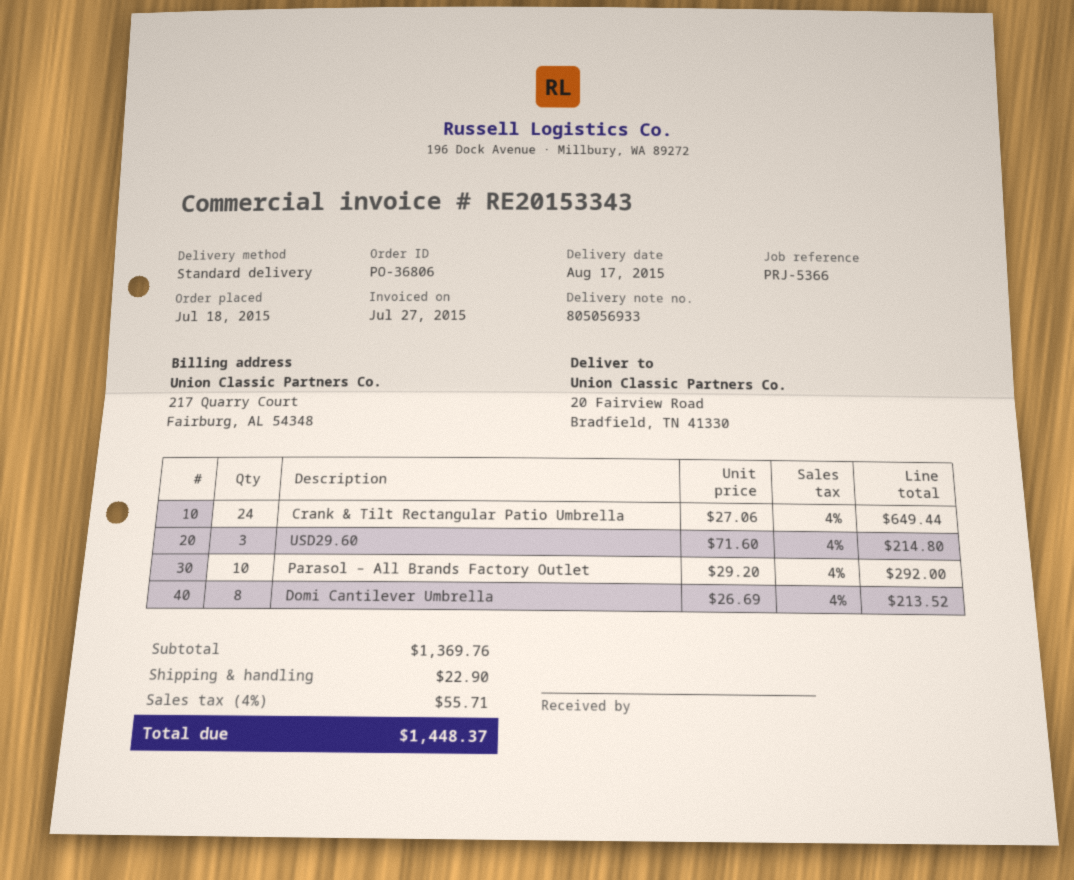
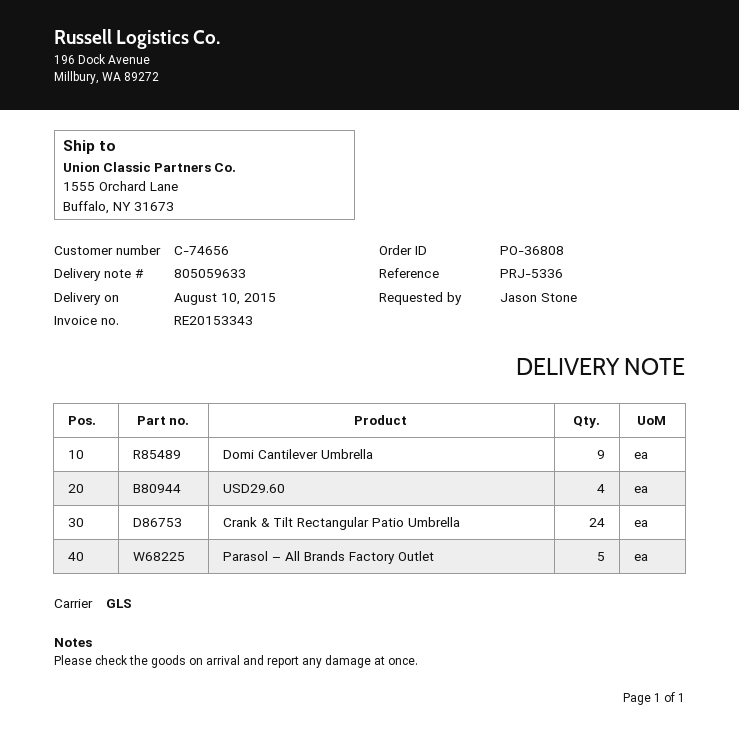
order number: PO-36806 -> PO-36808
delivery note number: 805056933 -> 805059633
delivery date: 2015-08-17 -> 2015-08-10
reference: PRJ-5366 -> PRJ-5336
shipping method: standard -> GLS
ship to: 20 Fairview Road, Bradfield, TN 41330 -> 1555 Orchard Lane, Buffalo, NY 31673
USD29.60: 3 -> 4
Parasol – All Brands Factory Outlet: 10 -> 5
Domi Cantilever Umbrella: 8 -> 9

